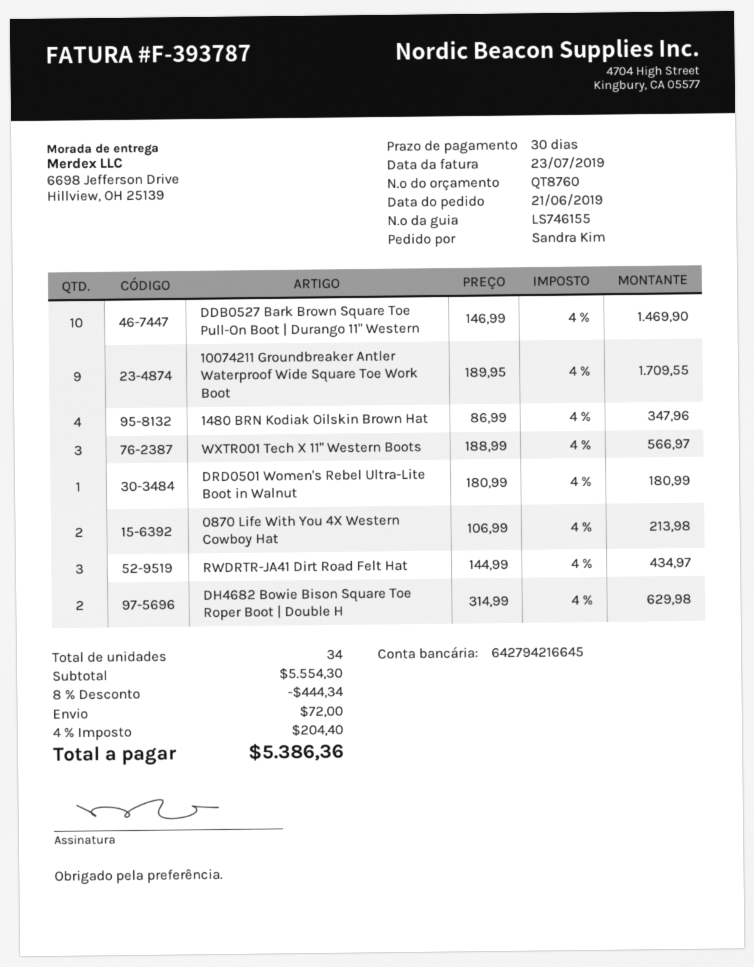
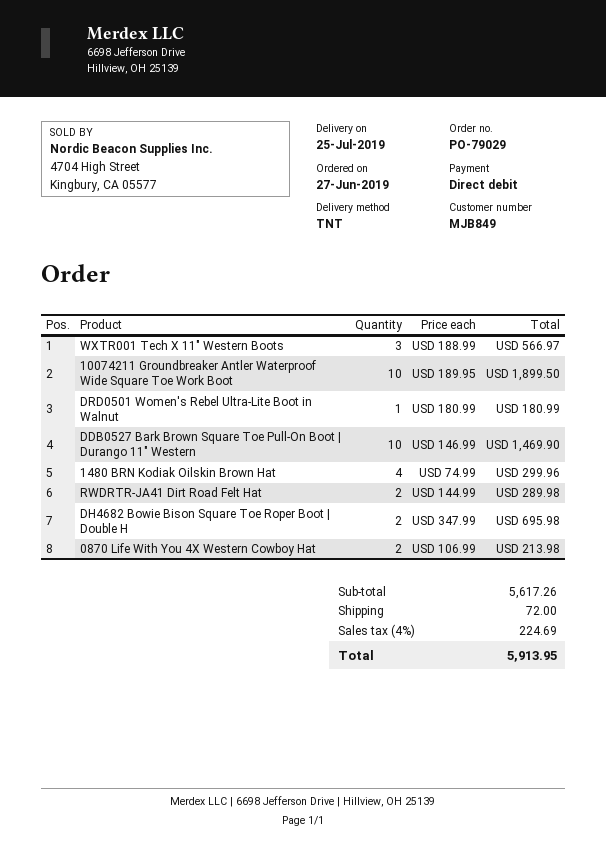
order date: 2019-06-21 -> 2019-06-27
10074211 Groundbreaker Antler Waterproof Wide Square Toe Work Boot: 9 x 189.95 = 1709.55 -> 10 x 189.95 = 1899.50
1480 BRN Kodiak Oilskin Brown Hat: 4 x 86.99 = 347.96 -> 4 x 74.99 = 299.96
RWDRTR-JA41 Dirt Road Felt Hat: 3 x 144.99 = 434.97 -> 2 x 144.99 = 289.98
DH4682 Bowie Bison Square Toe Roper Boot | Double H: 2 x 314.99 = 629.98 -> 2 x 347.99 = 695.98
subtotal: 5554.30 -> 5617.26
discount: 8% = 444.34 -> none
tax: 4% = 204.40 -> 4% = 224.69
total: 5386.36 -> 5913.95

